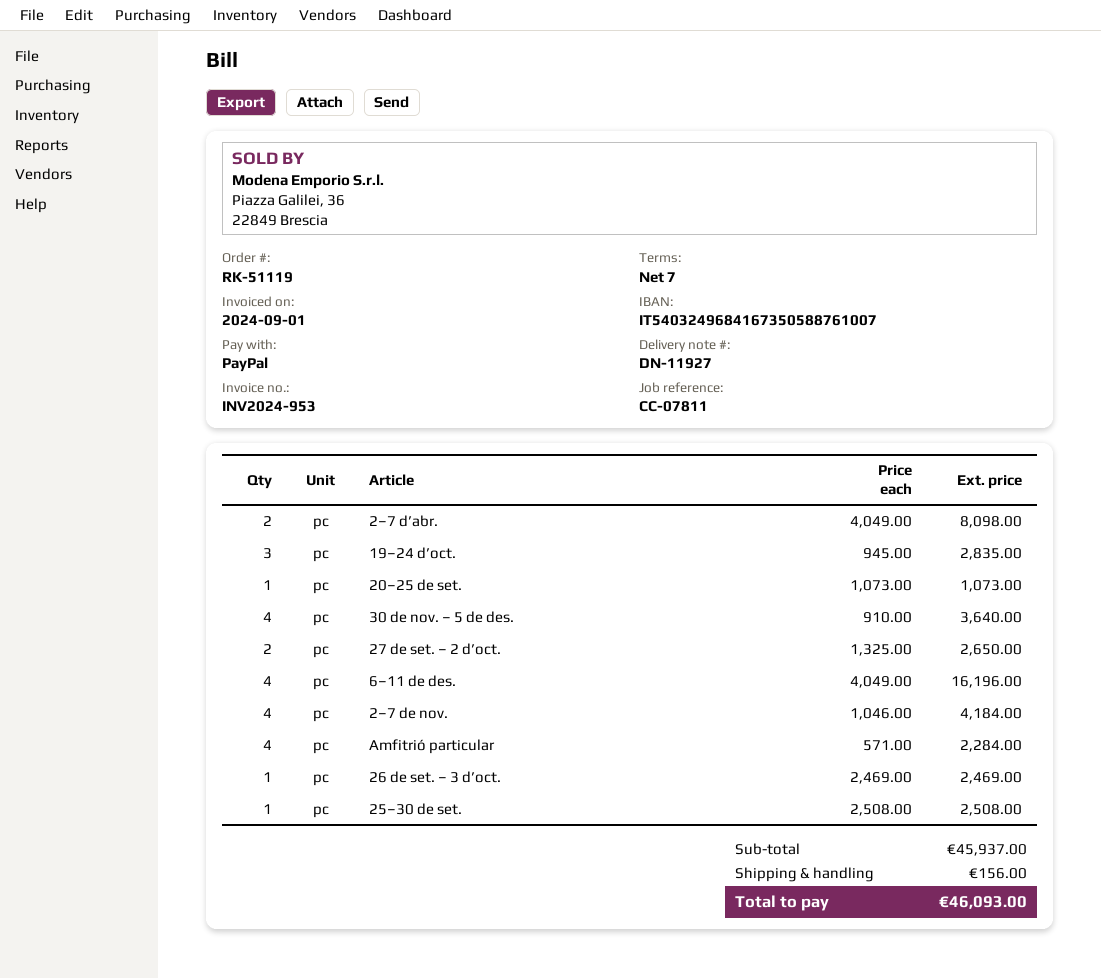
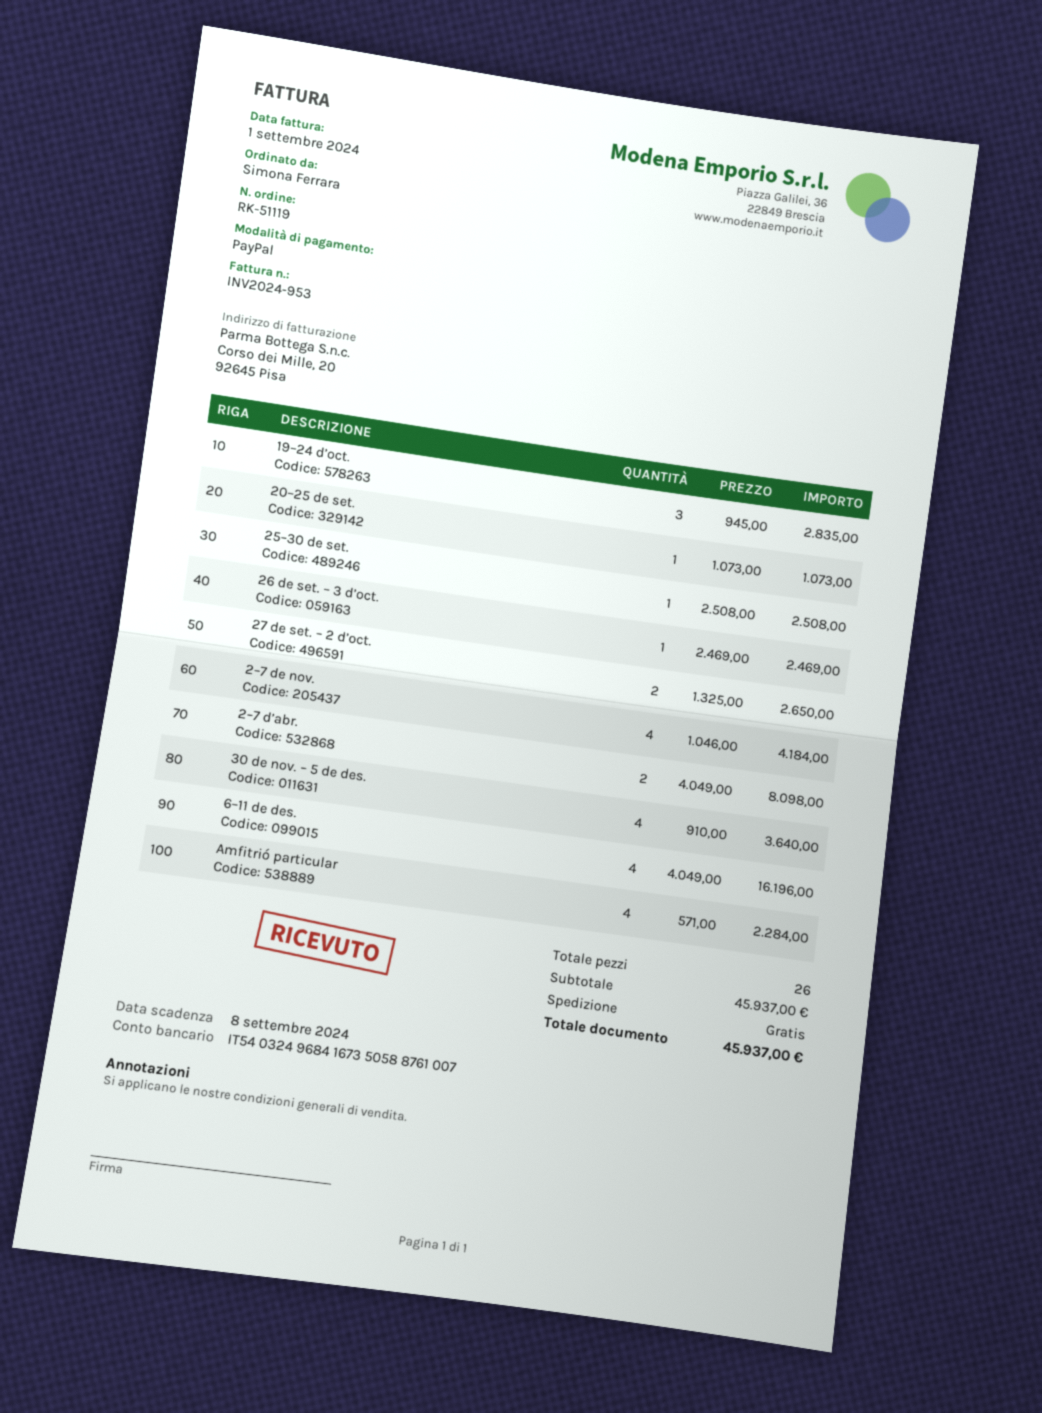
shipping: 156.00 -> 0.00
total: 46093.00 -> 45937.00

